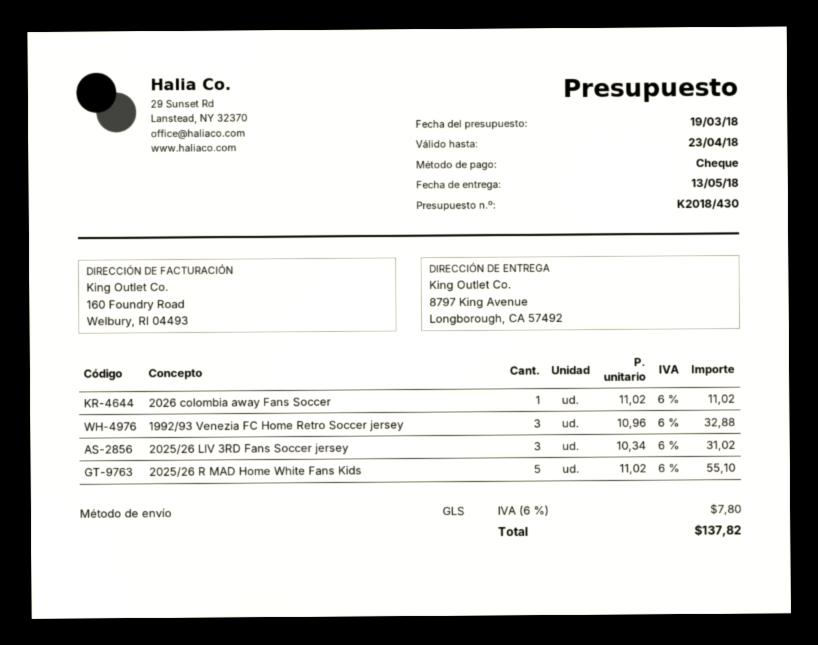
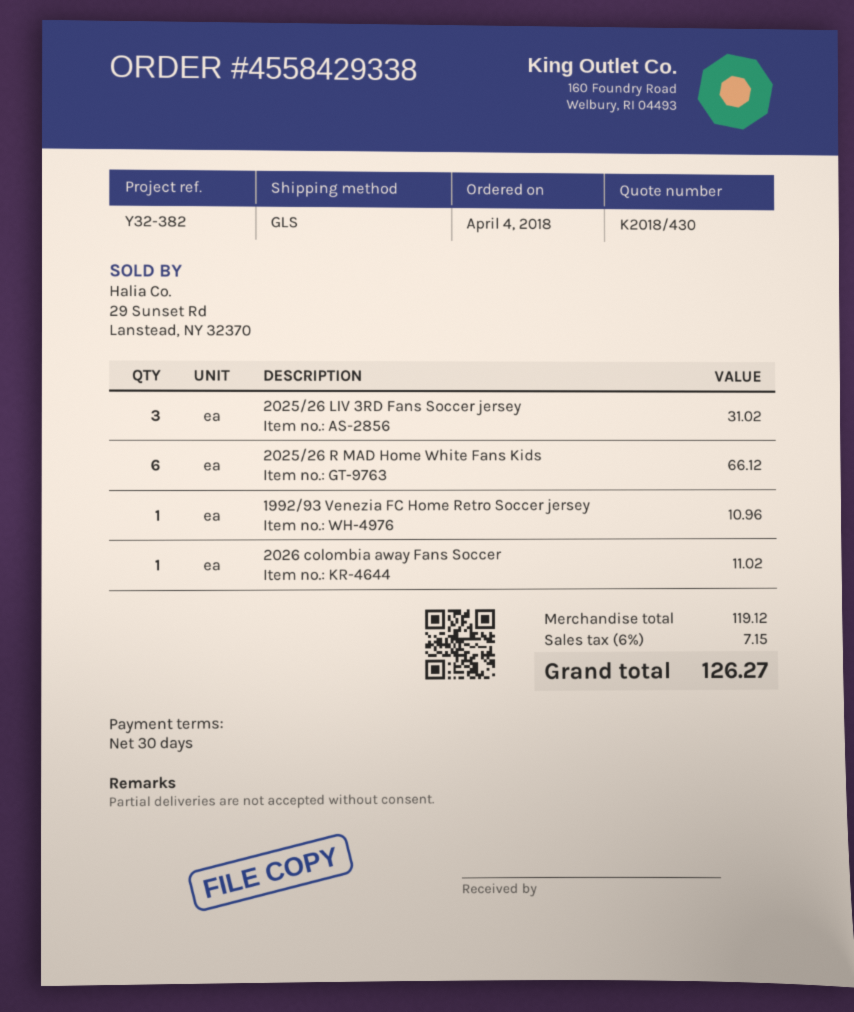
1992/93 Venezia FC Home Retro Soccer jersey: 3 for 32.88 -> 1 for 10.96
2025/26 R MAD Home White Fans Kids: 5 for 55.10 -> 6 for 66.12
tax: 6% = 7.80 -> 6% = 7.15
total: 137.82 -> 126.27

